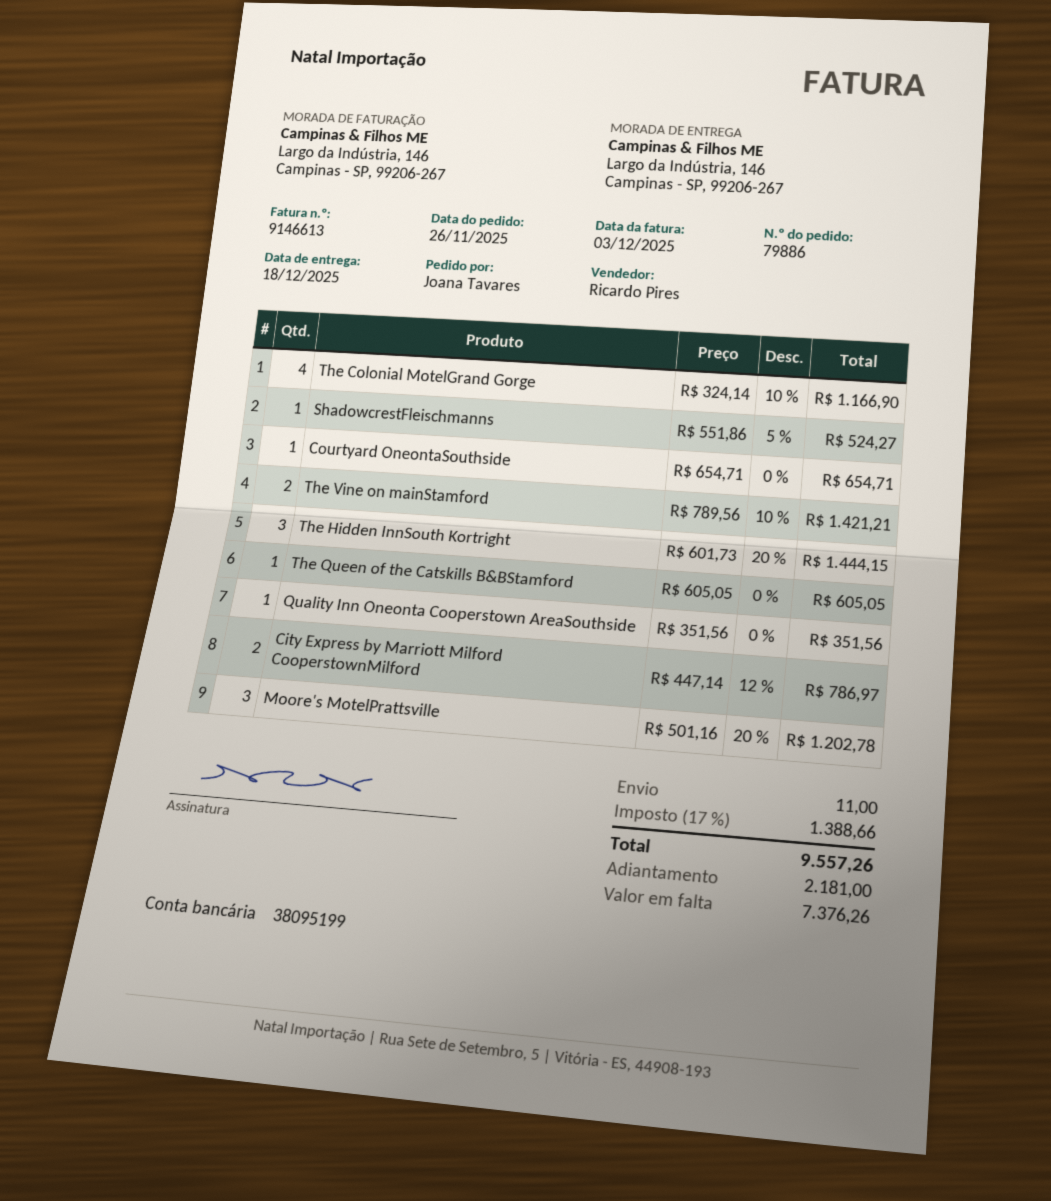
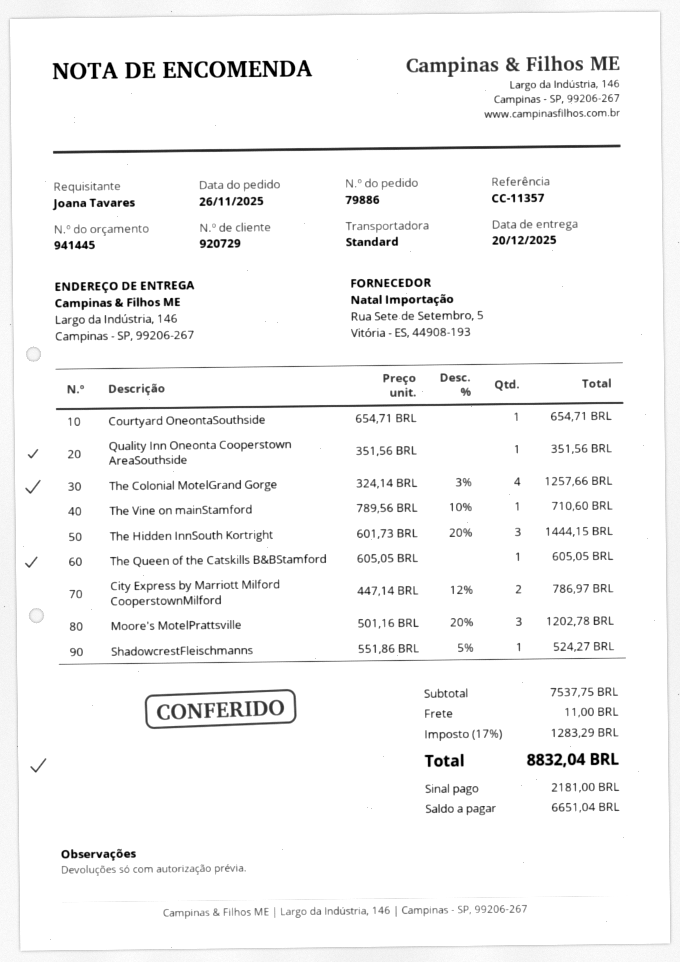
delivery date: 2025-12-18 -> 2025-12-20
The Colonial MotelGrand Gorge: 4 x 324.14 - 10% = 1166.90 -> 4 x 324.14 - 3% = 1257.66
The Vine on mainStamford: 2 x 789.56 - 10% = 1421.21 -> 1 x 789.56 - 10% = 710.60
tax: 17% = 1388.66 -> 17% = 1283.29
total: 9557.26 -> 8832.04
balance: 7376.26 -> 6651.04

